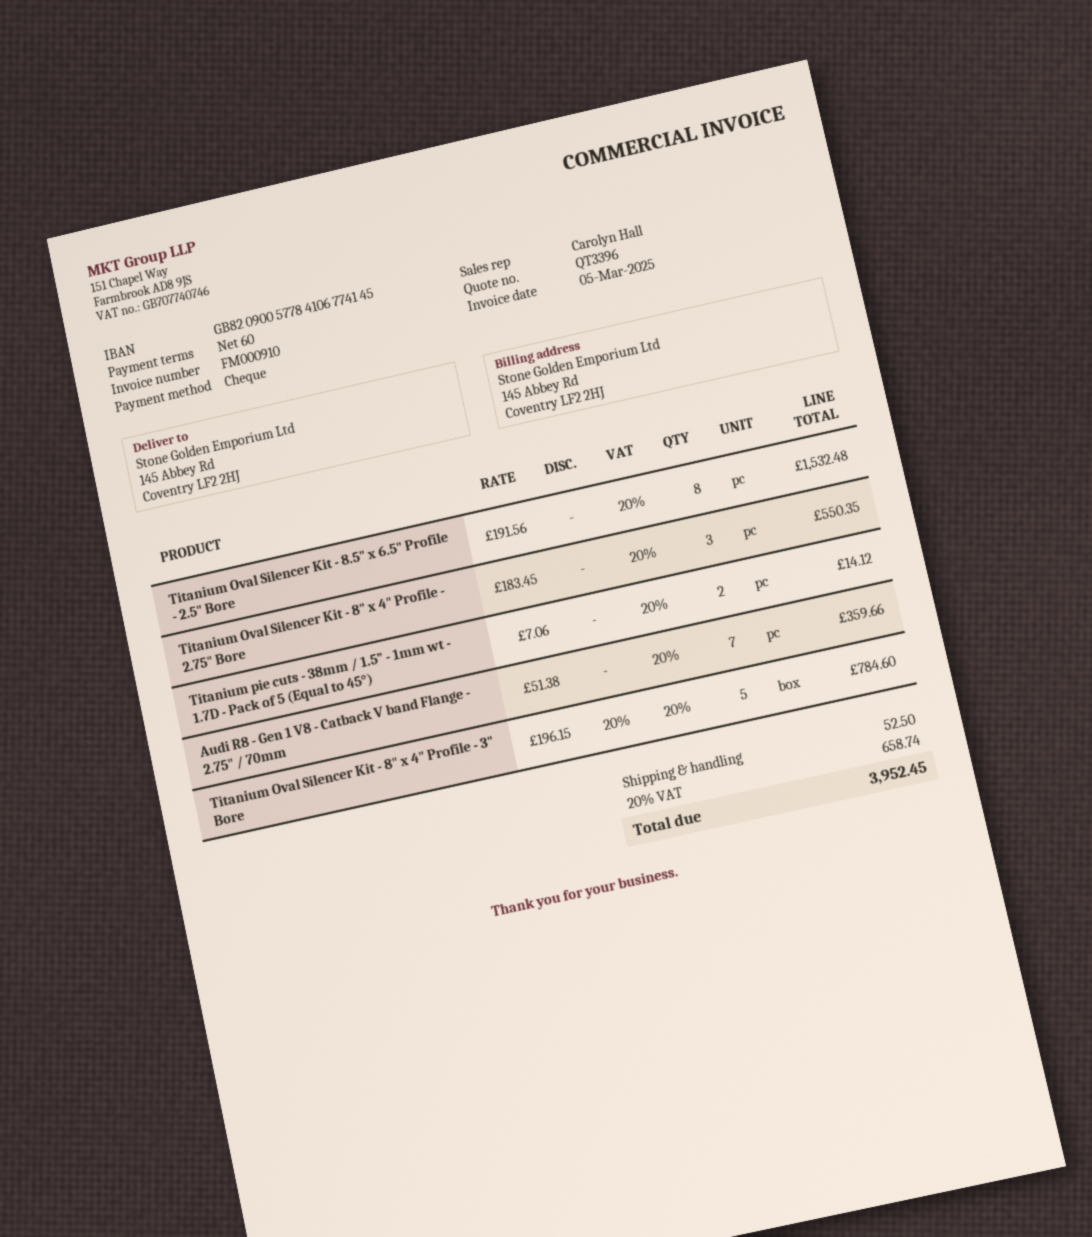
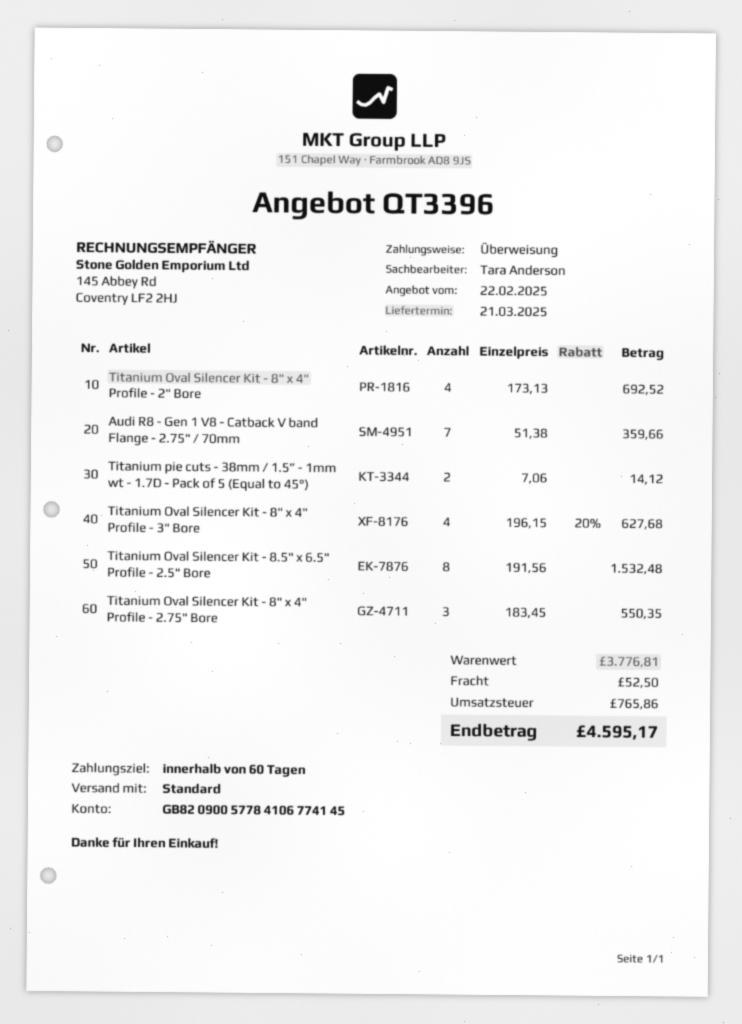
sales rep: Carolyn Hall -> Tara Anderson
payment method: cheque -> bank transfer
Titanium Oval Silencer Kit - 8" x 4" Profile - 3" Bore: 5 x 196.15 - 20% = 784.60 -> 4 x 196.15 - 20% = 627.68
Titanium Oval Silencer Kit - 8" x 4" Profile - 2" Bore: none -> 4 x 173.13 = 692.52
tax: 658.74 -> 765.86
total: 3952.45 -> 4595.17

